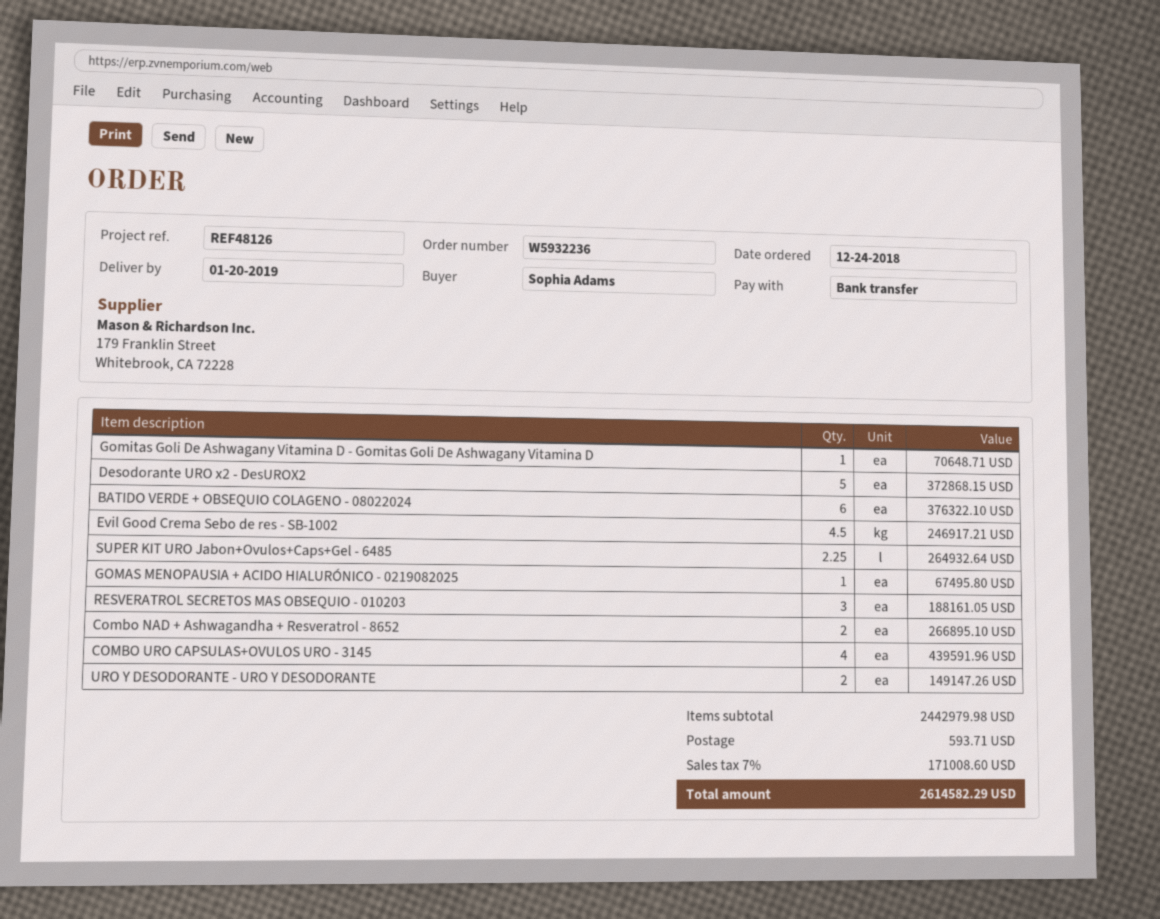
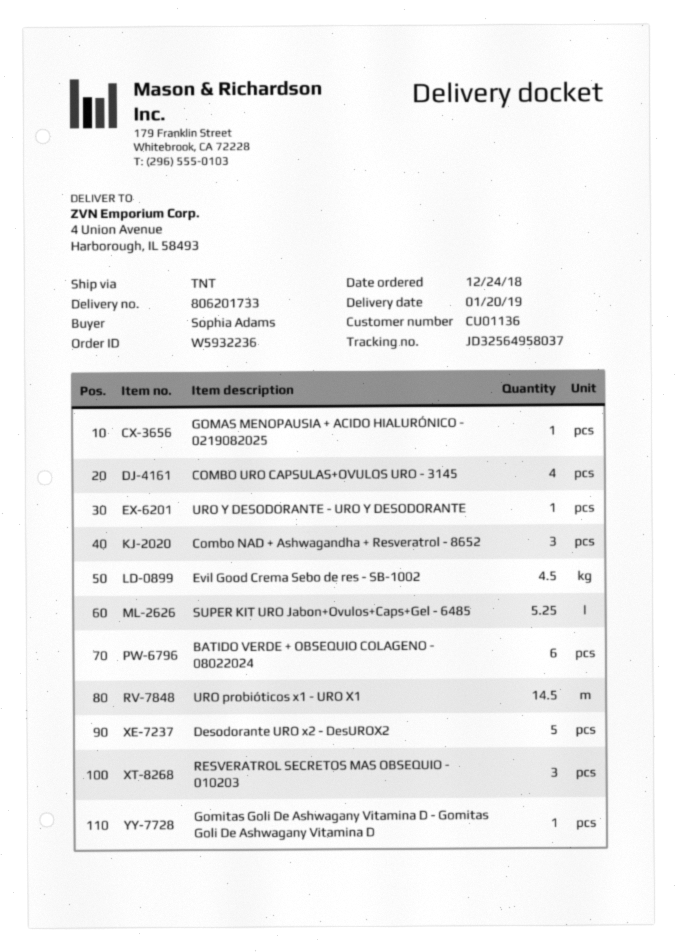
SUPER KIT URO Jabon+Ovulos+Caps+Gel - 6485: 2.25 -> 5.25
Combo NAD + Ashwagandha + Resveratrol - 8652: 2 -> 3
URO Y DESODORANTE - URO Y DESODORANTE: 2 -> 1
URO probióticos x1 - URO X1: none -> 14.5

